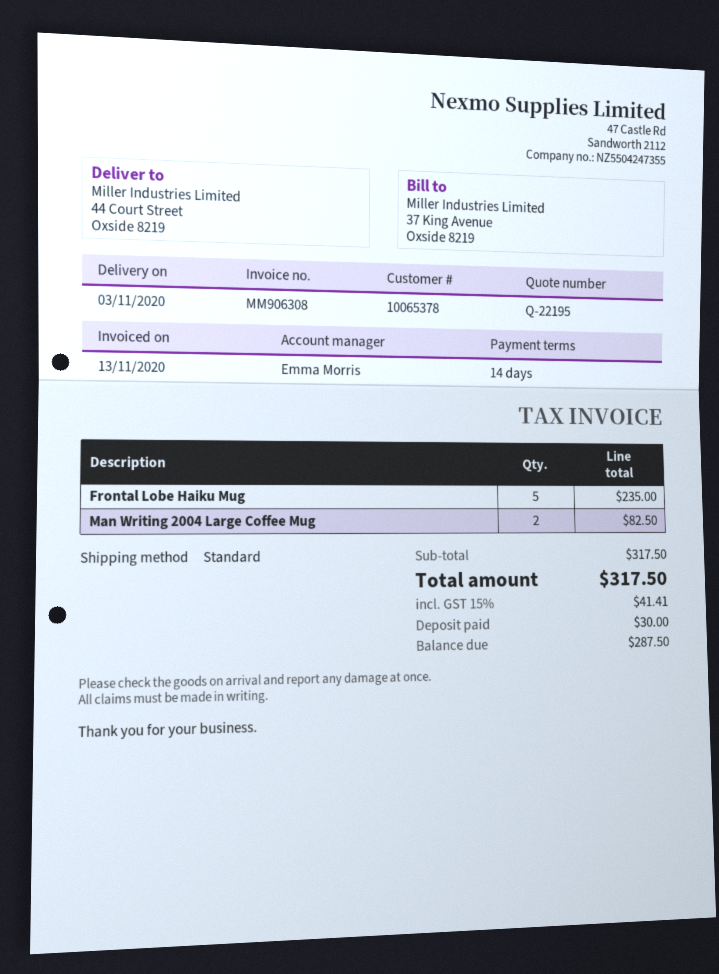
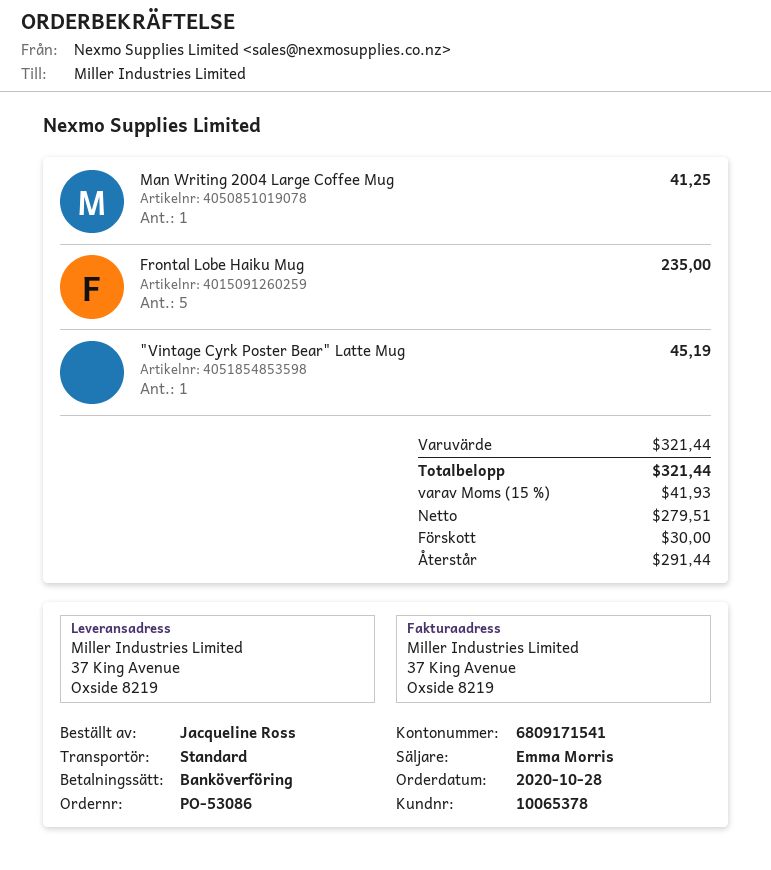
ship to: 44 Court Street, Oxside 8219 -> 37 King Avenue, Oxside 8219
Man Writing 2004 Large Coffee Mug: 2 for 82.50 -> 1 for 41.25
"Vintage Cyrk Poster Bear" Latte Mug: none -> 1 for 45.19
subtotal: 317.50 -> 321.44
tax: 15% = 41.41 -> 15% = 41.93
total: 317.50 -> 321.44
balance: 287.50 -> 291.44

